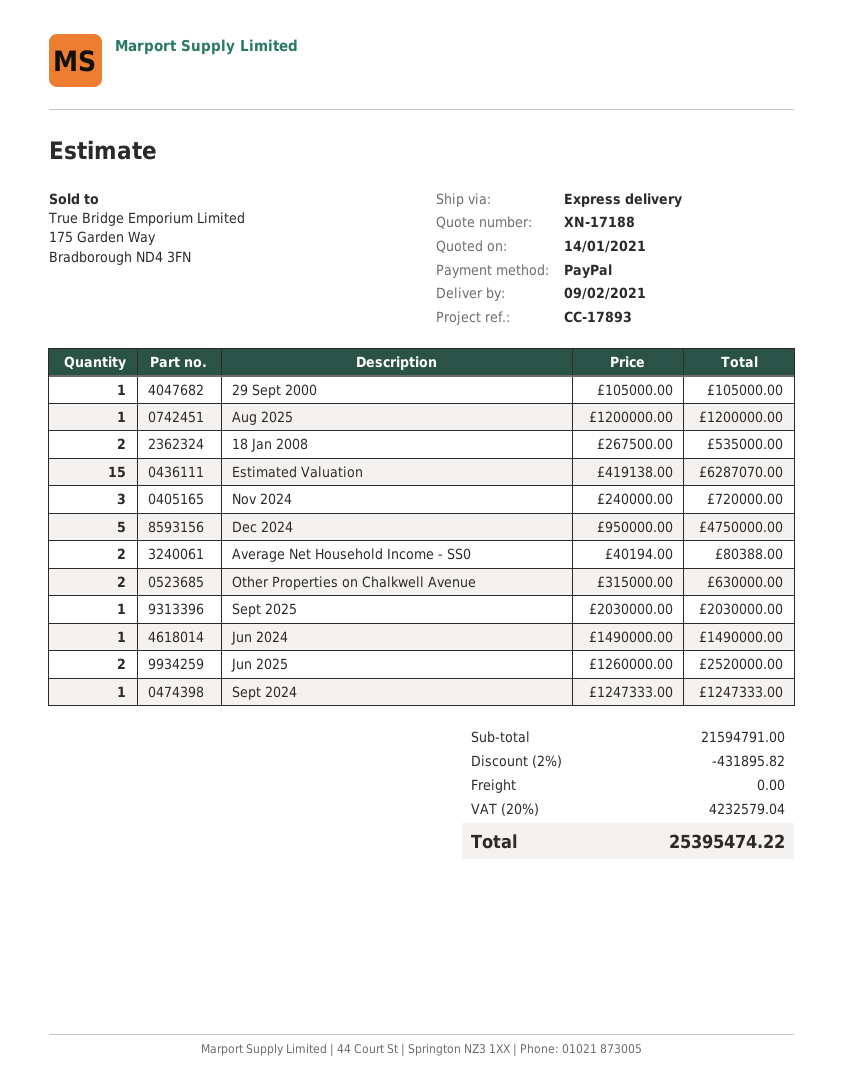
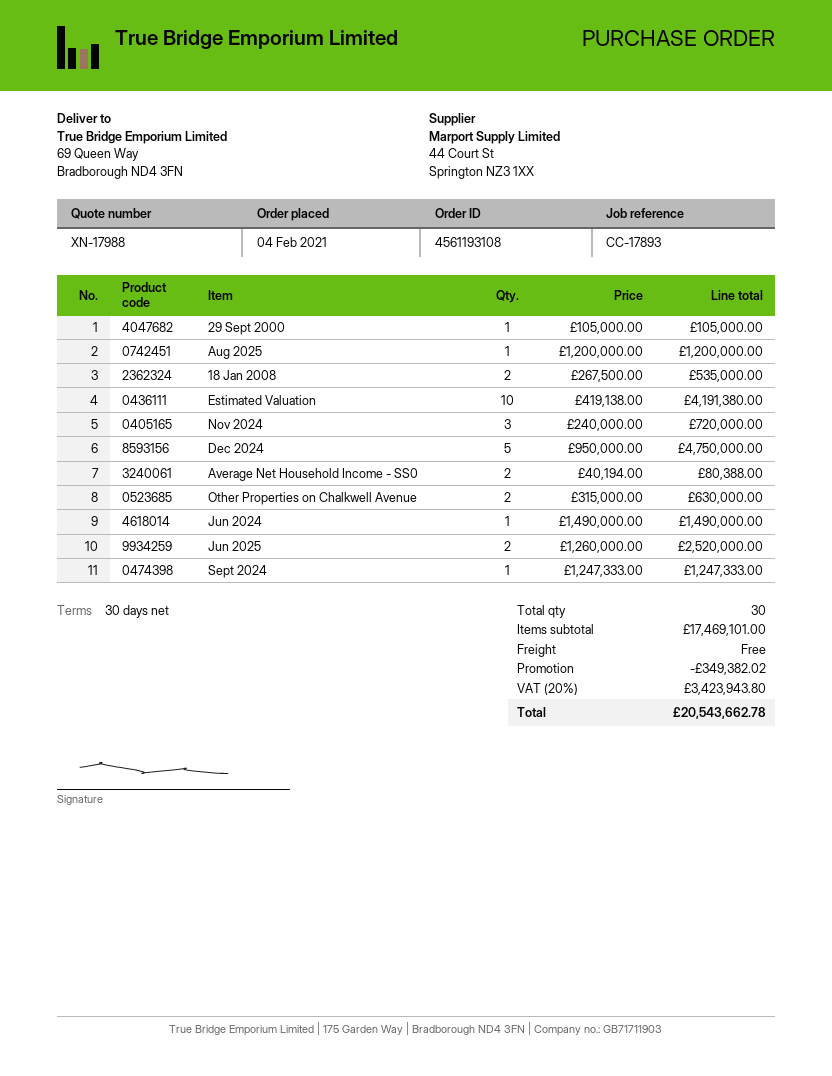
quote number: XN-17188 -> XN-17988
Estimated Valuation: 15 x 419138.00 = 6287070.00 -> 10 x 419138.00 = 4191380.00
Sept 2025: 1 x 2030000.00 = 2030000.00 -> none
subtotal: 21594791.00 -> 17469101.00
discount: 431895.82 -> 349382.02
tax: 20% = 4232579.04 -> 20% = 3423943.80
total: 25395474.22 -> 20543662.78

